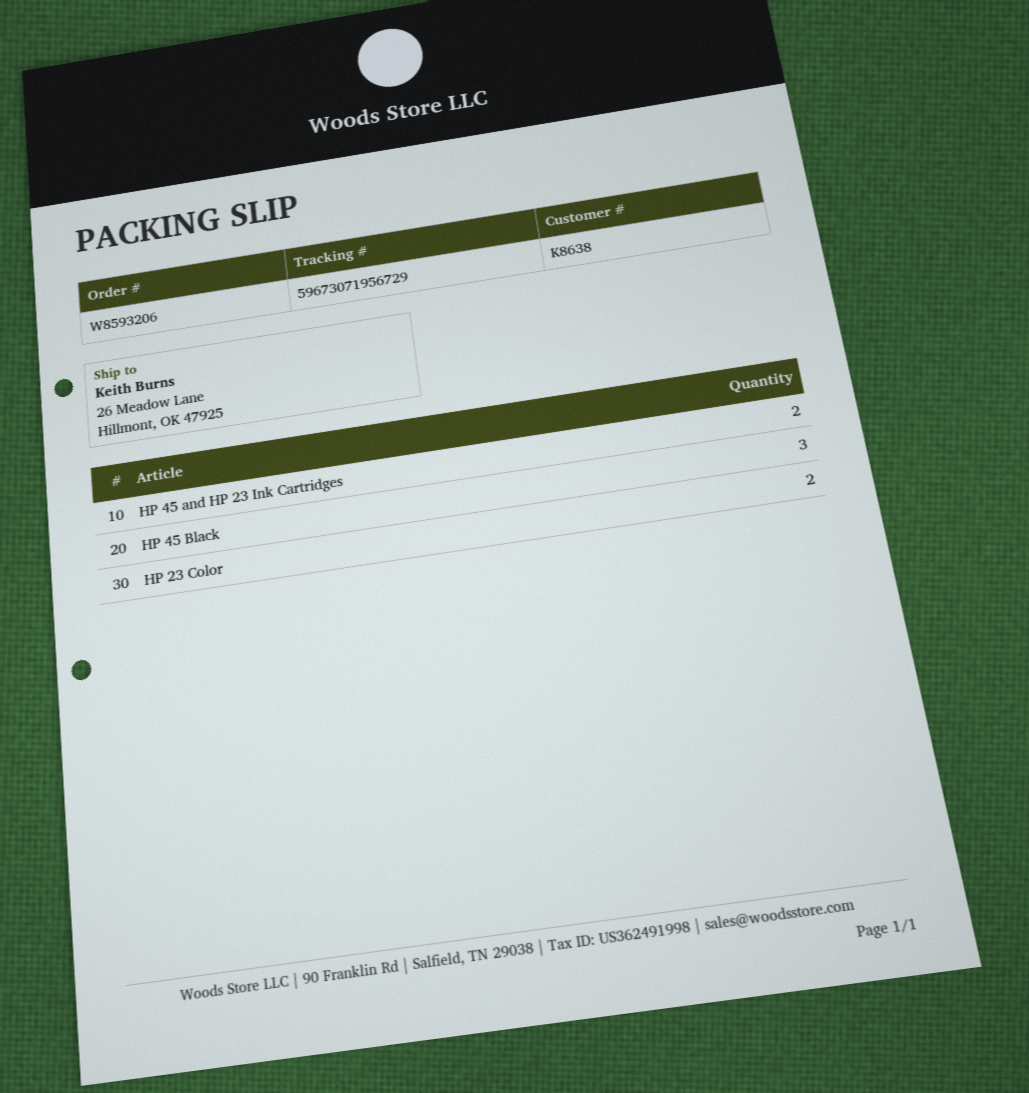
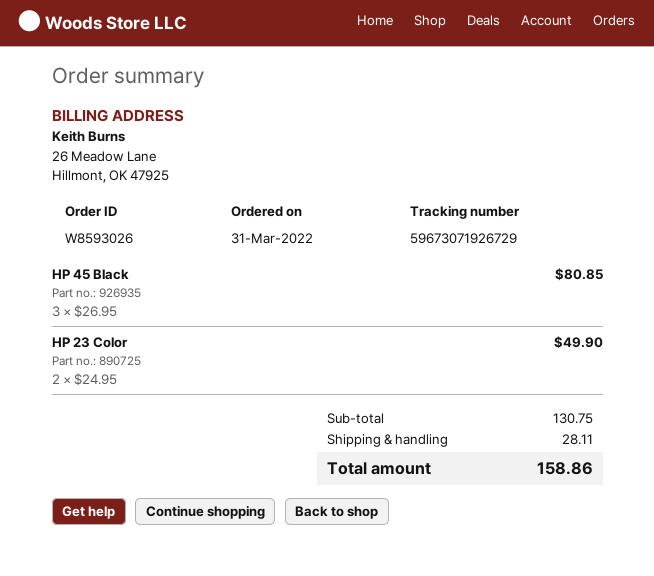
order number: W8593206 -> W8593026
tracking number: 59673071956729 -> 59673071926729
HP 45 and HP 23 Ink Cartridges: 2 -> none

